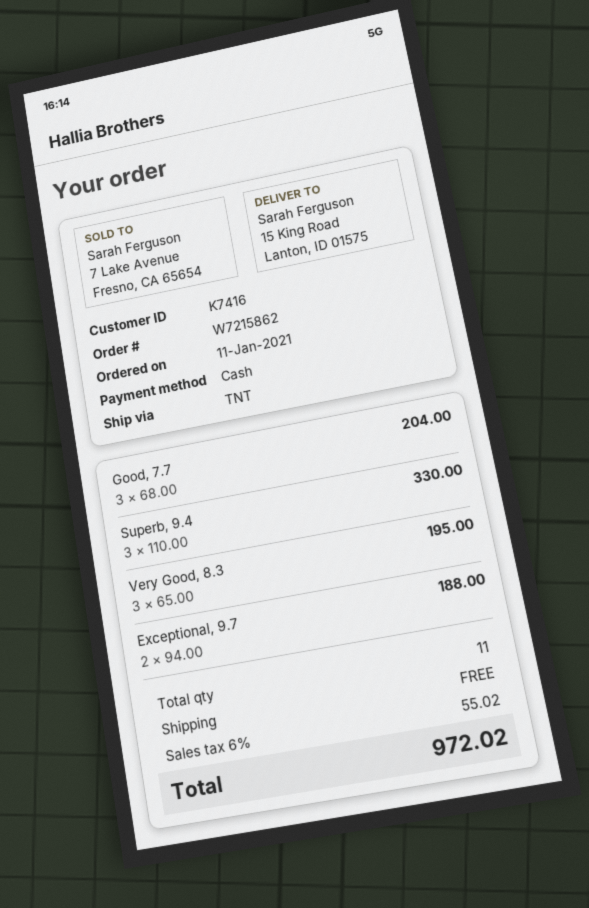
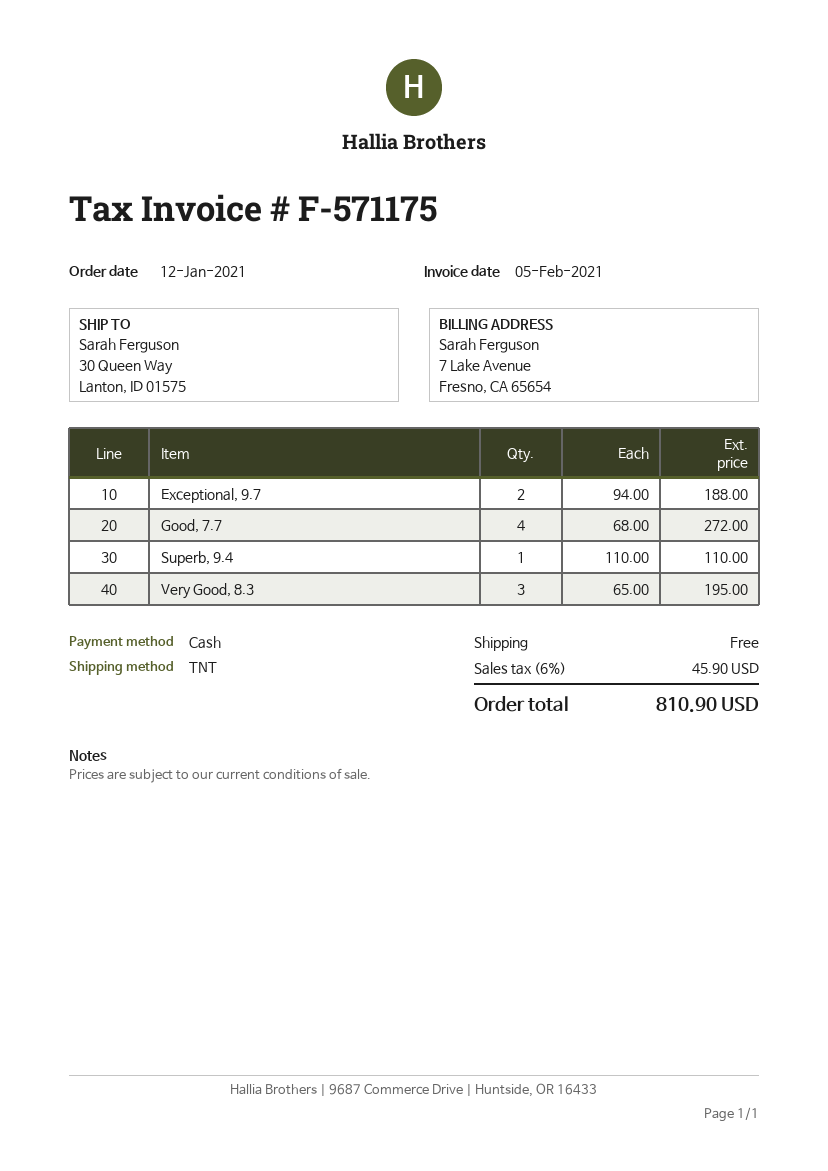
order date: 2021-01-11 -> 2021-01-12
ship to: 15 King Road, Lanton, ID 01575 -> 30 Queen Way, Lanton, ID 01575
Good, 7.7: 3 x 68.00 = 204.00 -> 4 x 68.00 = 272.00
Superb, 9.4: 3 x 110.00 = 330.00 -> 1 x 110.00 = 110.00
tax: 6% = 55.02 -> 6% = 45.90
total: 972.02 -> 810.90

